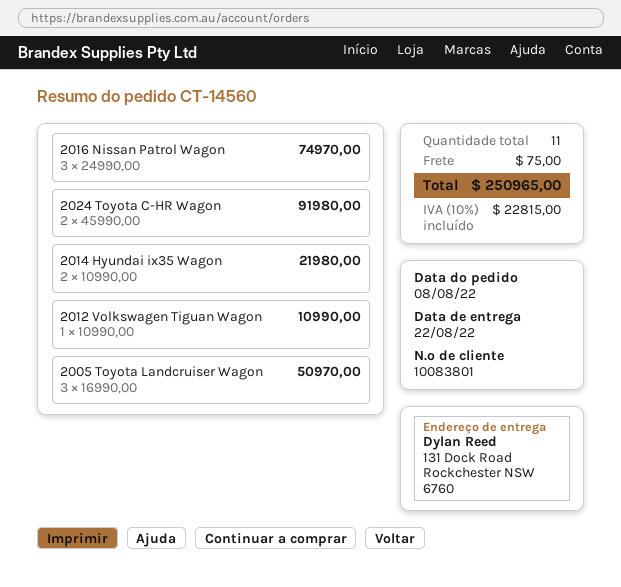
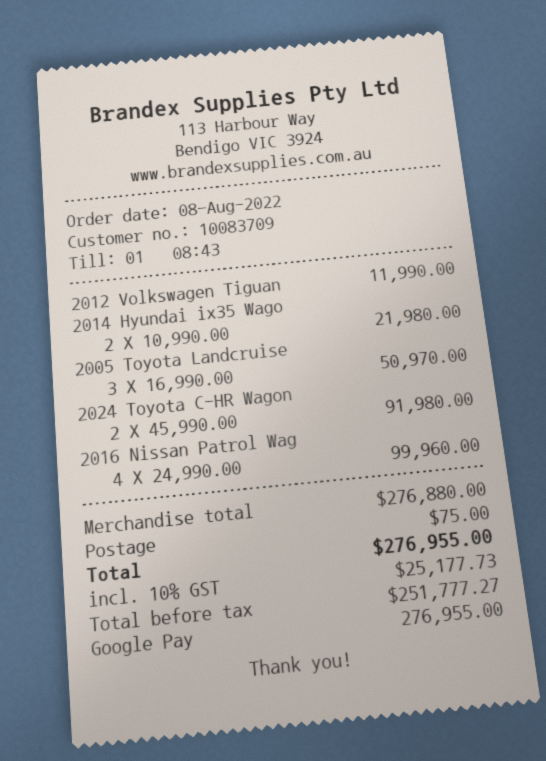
customer number: 10083801 -> 10083709
2016 Nissan Patrol Wagon: 3 x 24990.00 = 74970.00 -> 4 x 24990.00 = 99960.00
2012 Volkswagen Tiguan Wagon: 1 x 10990.00 = 10990.00 -> 1 x 11990.00 = 11990.00
tax: 10% = 22815.00 -> 10% = 25177.73
total: 250965.00 -> 276955.00

